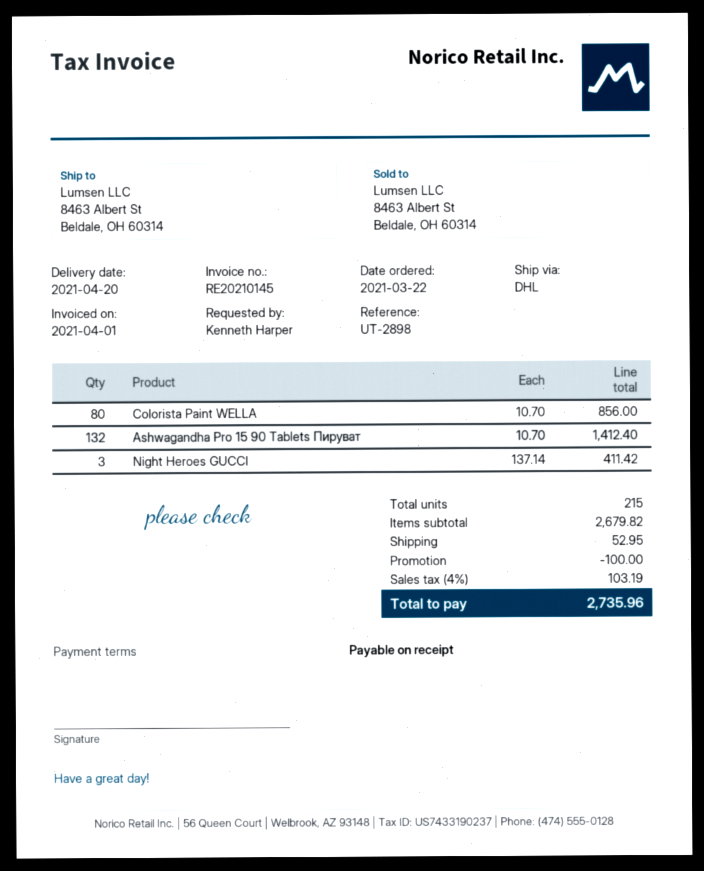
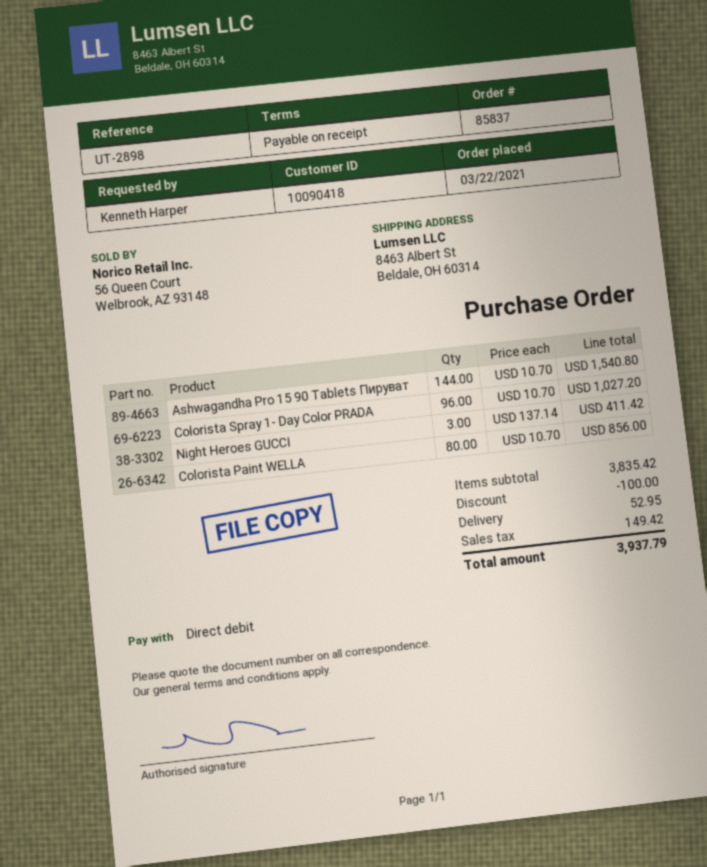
Ashwagandha Pro 15 90 Tablets Пируват: 132 x 10.70 = 1412.40 -> 144 x 10.70 = 1540.80
Colorista Spray 1- Day Color PRADA: none -> 96 x 10.70 = 1027.20
subtotal: 2679.82 -> 3835.42
tax: 103.19 -> 149.42
total: 2735.96 -> 3937.79

